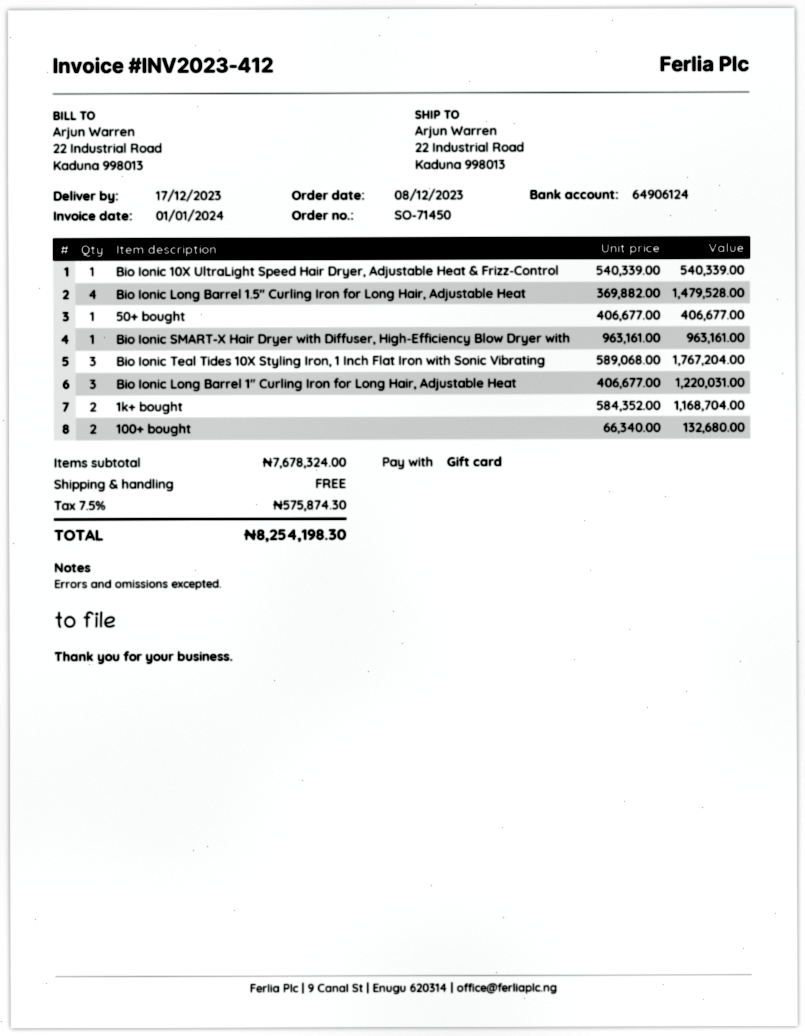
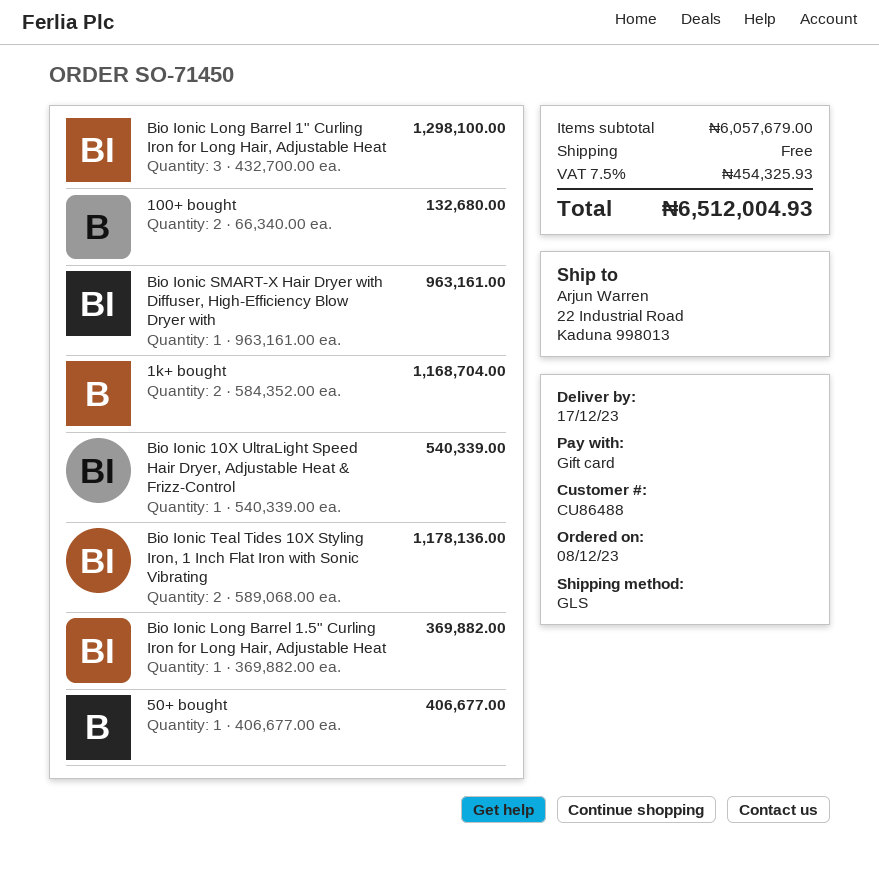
Bio Ionic Long Barrel 1.5" Curling Iron for Long Hair, Adjustable Heat: 4 x 369882.00 = 1479528.00 -> 1 x 369882.00 = 369882.00
Bio Ionic Teal Tides 10X Styling Iron, 1 Inch Flat Iron with Sonic Vibrating: 3 x 589068.00 = 1767204.00 -> 2 x 589068.00 = 1178136.00
Bio Ionic Long Barrel 1" Curling Iron for Long Hair, Adjustable Heat: 3 x 406677.00 = 1220031.00 -> 3 x 432700.00 = 1298100.00
subtotal: 7678324.00 -> 6057679.00
tax: 7.5% = 575874.30 -> 7.5% = 454325.93
total: 8254198.30 -> 6512004.93

